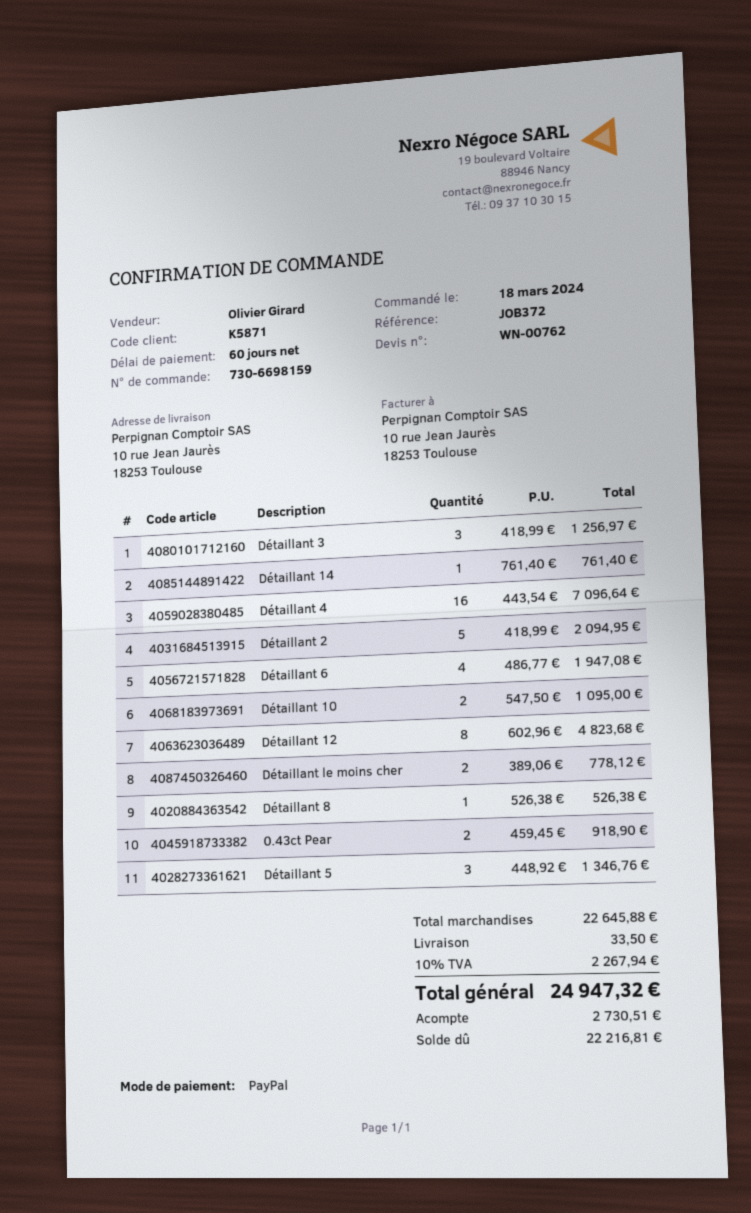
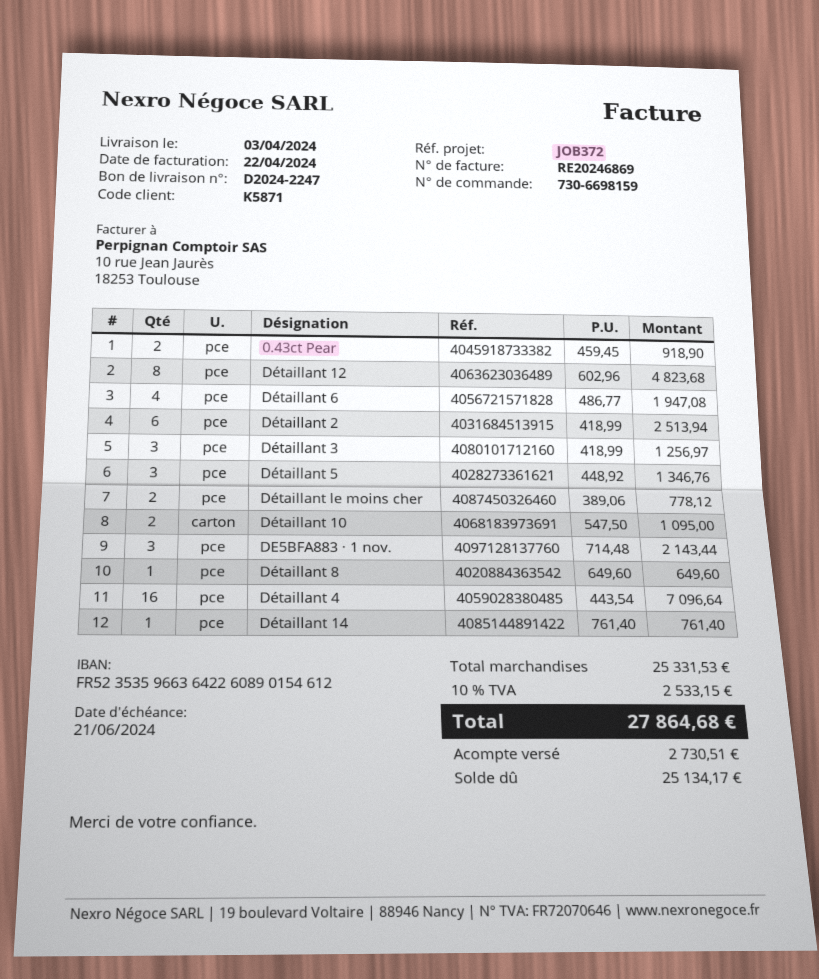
Détaillant 2: 5 x 418.99 = 2094.95 -> 6 x 418.99 = 2513.94
Détaillant 8: 1 x 526.38 = 526.38 -> 1 x 649.60 = 649.60
DE5BFA883 · 1 nov.: none -> 3 x 714.48 = 2143.44
subtotal: 22645.88 -> 25331.53
shipping: 33.50 -> none
tax: 10% = 2267.94 -> 10% = 2533.15
total: 24947.32 -> 27864.68
balance: 22216.81 -> 25134.17

